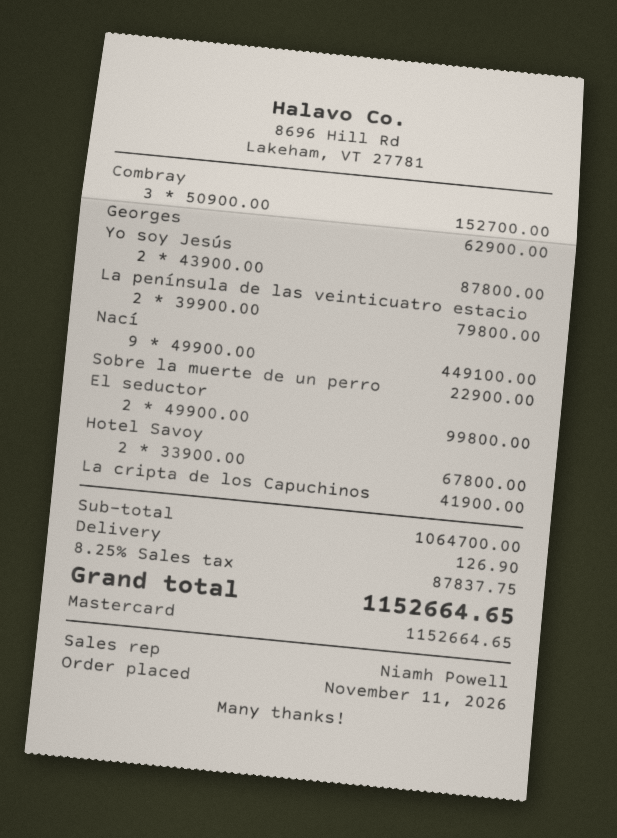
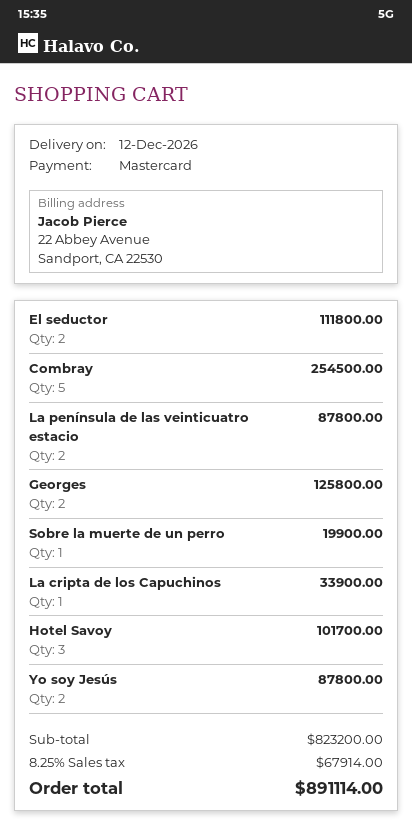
Combray: 3 for 152700.00 -> 5 for 254500.00
Georges: 1 for 62900.00 -> 2 for 125800.00
La península de las veinticuatro estacio: 2 for 79800.00 -> 2 for 87800.00
Nací: 9 for 449100.00 -> none
Sobre la muerte de un perro: 1 for 22900.00 -> 1 for 19900.00
El seductor: 2 for 99800.00 -> 2 for 111800.00
Hotel Savoy: 2 for 67800.00 -> 3 for 101700.00
La cripta de los Capuchinos: 1 for 41900.00 -> 1 for 33900.00
subtotal: 1064700.00 -> 823200.00
shipping: 126.90 -> none
tax: 8.25% = 87837.75 -> 8.25% = 67914.00
total: 1152664.65 -> 891114.00

